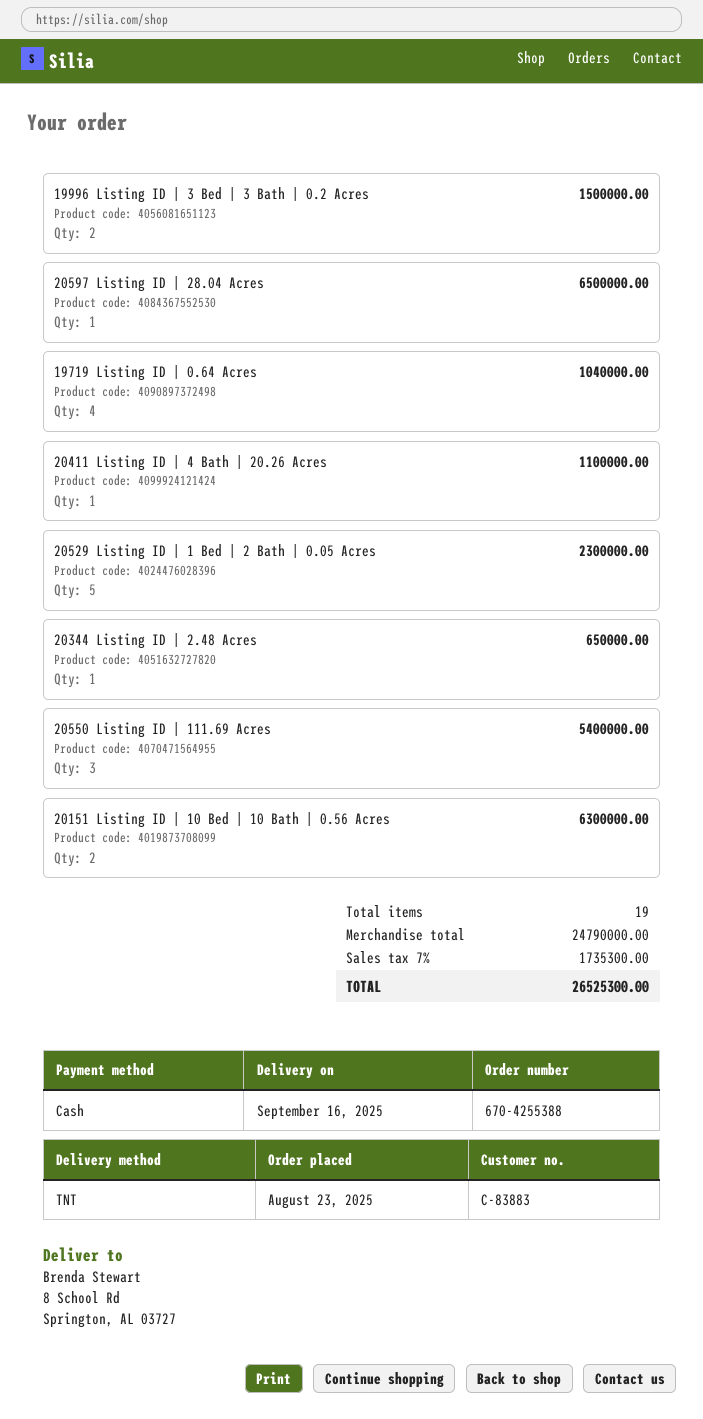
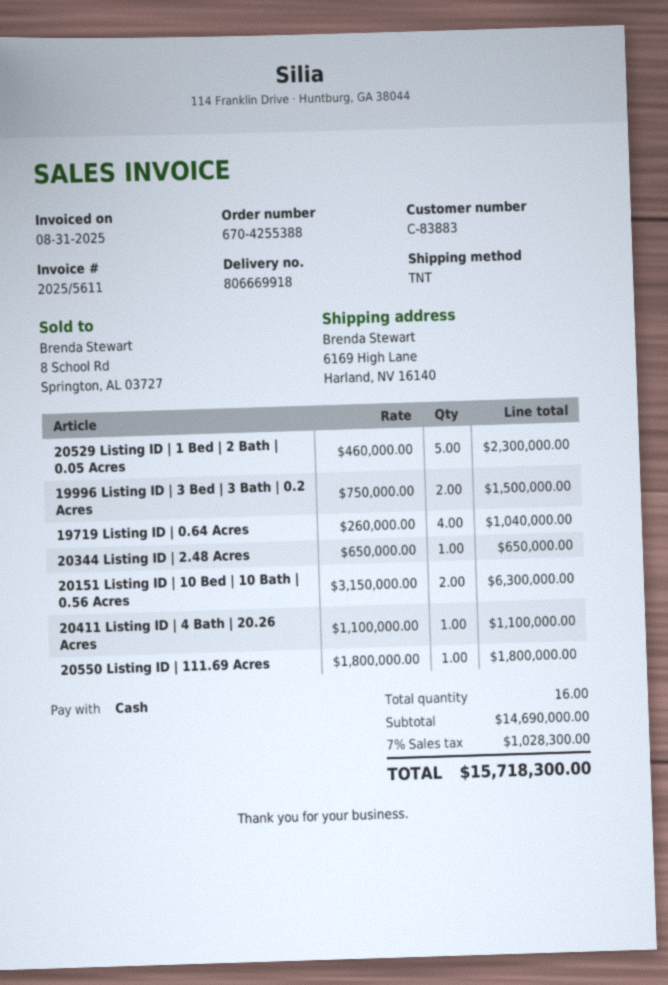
ship to: 8 School Rd, Springton, AL 03727 -> 6169 High Lane, Harland, NV 16140
20597 Listing ID | 28.04 Acres: 1 for 6500000.00 -> none
20550 Listing ID | 111.69 Acres: 3 for 5400000.00 -> 1 for 1800000.00
total quantity: 19 -> 16
subtotal: 24790000.00 -> 14690000.00
tax: 7% = 1735300.00 -> 7% = 1028300.00
total: 26525300.00 -> 15718300.00

